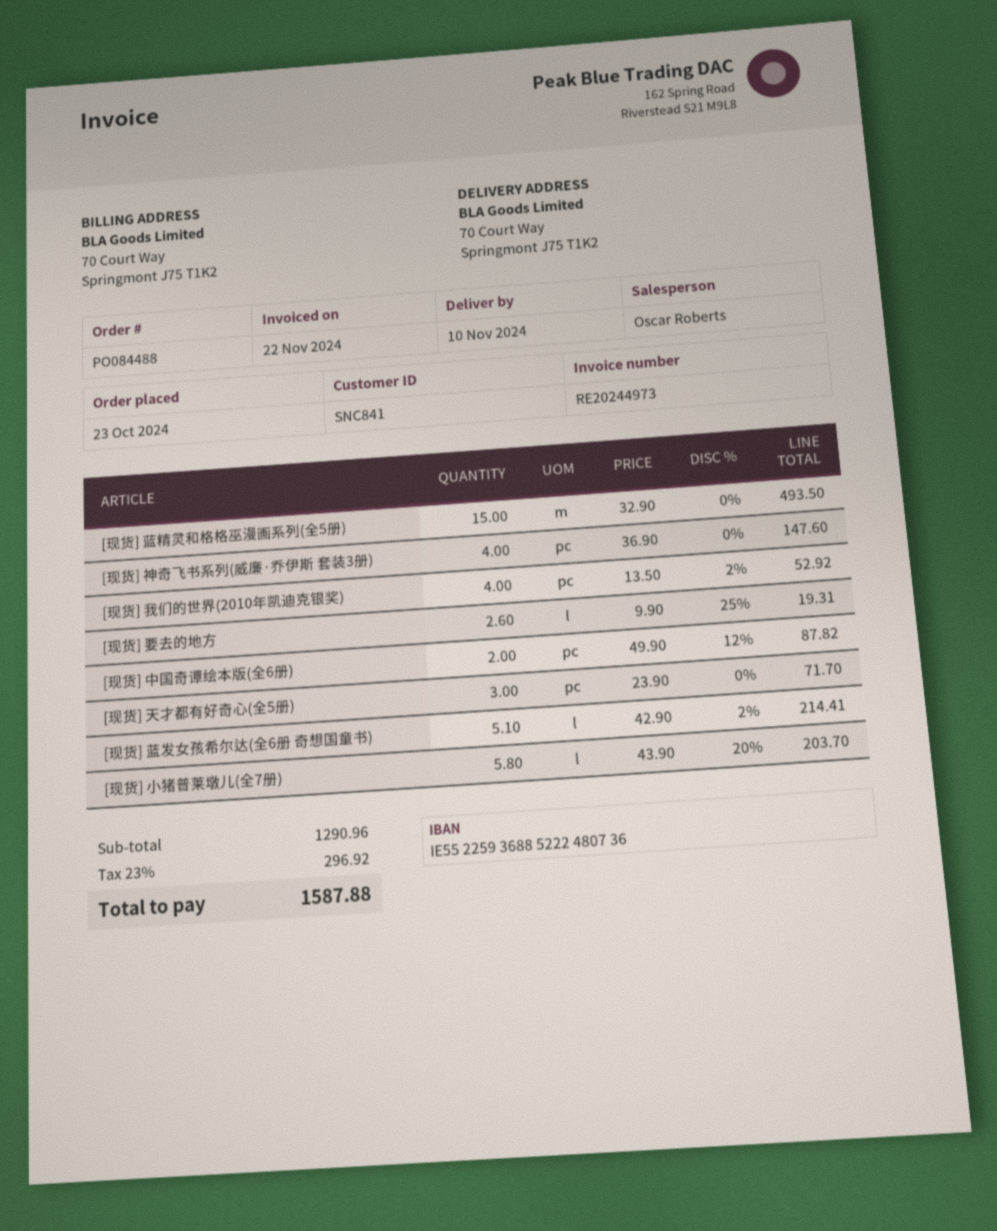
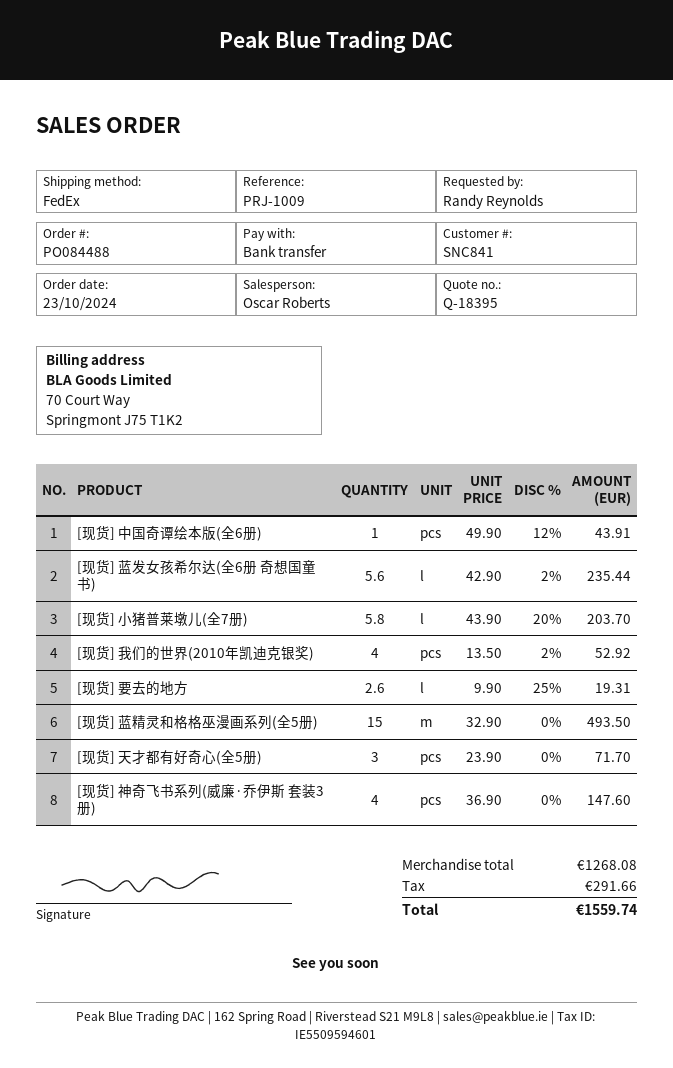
[现货] 中国奇谭绘本版(全6册): 2 x 49.90 - 12% = 87.82 -> 1 x 49.90 - 12% = 43.91
[现货] 蓝发女孩希尔达(全6册 奇想国童书): 5.1 x 42.90 - 2% = 214.41 -> 5.6 x 42.90 - 2% = 235.44
subtotal: 1290.96 -> 1268.08
tax: 296.92 -> 291.66
total: 1587.88 -> 1559.74

